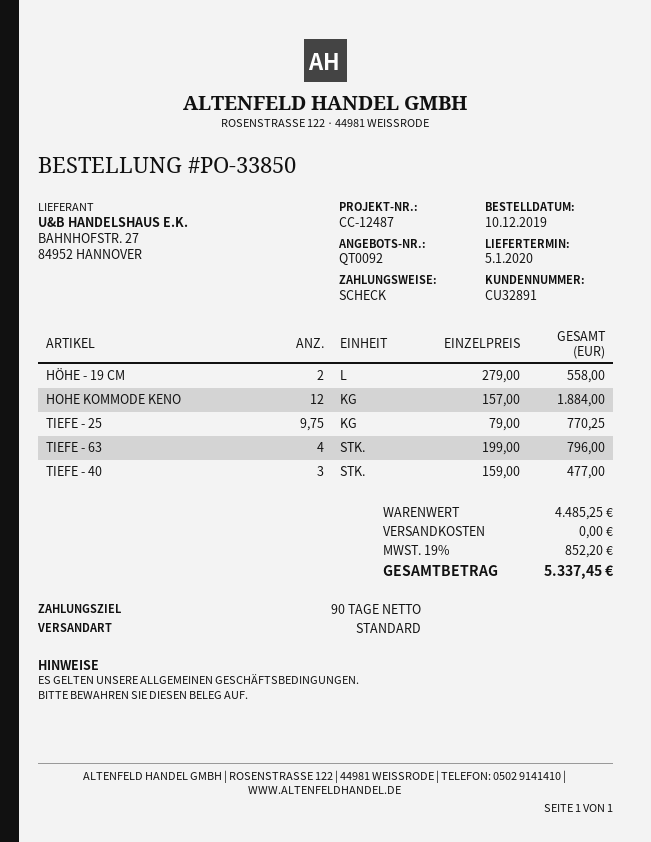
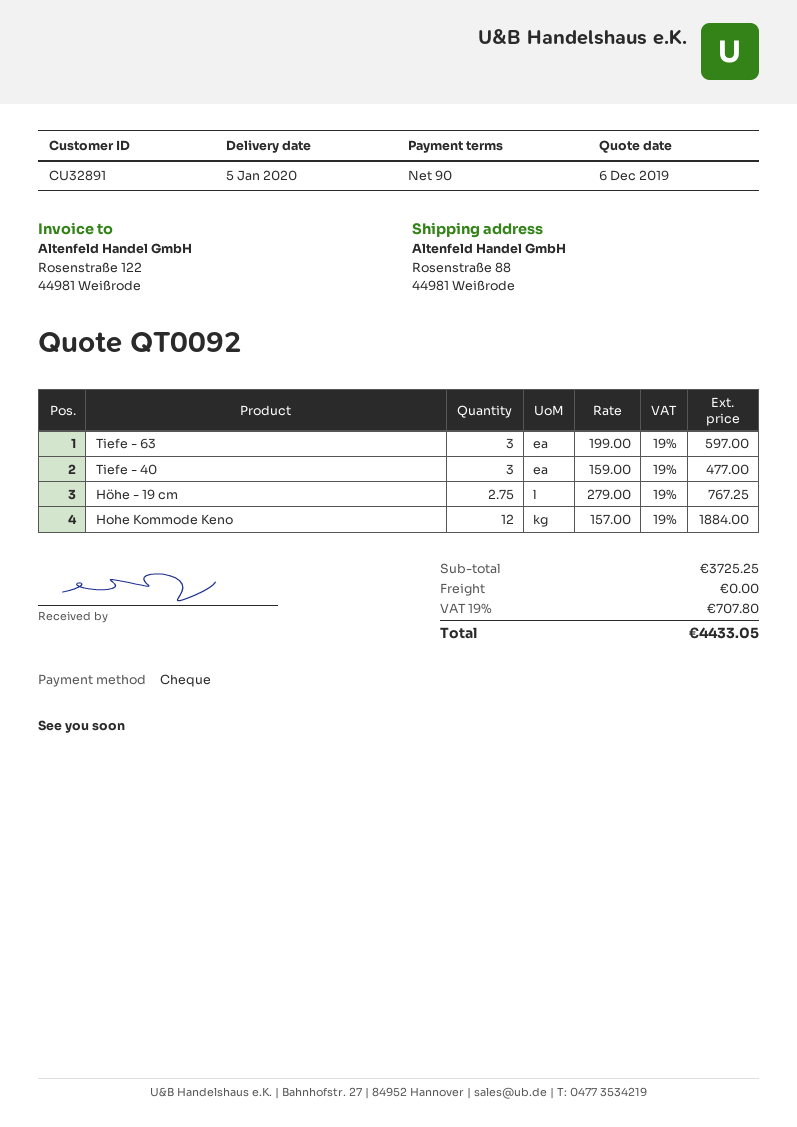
HÖHE - 19 CM: 2 x 279.00 = 558.00 -> 2.75 x 279.00 = 767.25
TIEFE - 25: 9.75 x 79.00 = 770.25 -> none
TIEFE - 63: 4 x 199.00 = 796.00 -> 3 x 199.00 = 597.00
subtotal: 4485.25 -> 3725.25
tax: 19% = 852.20 -> 19% = 707.80
total: 5337.45 -> 4433.05

